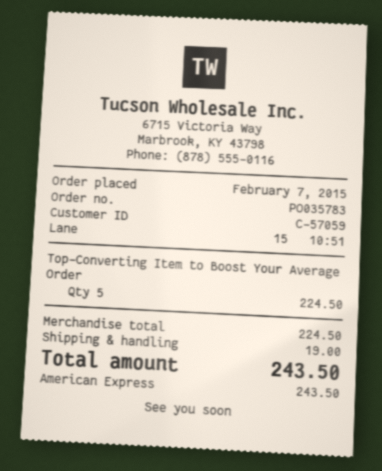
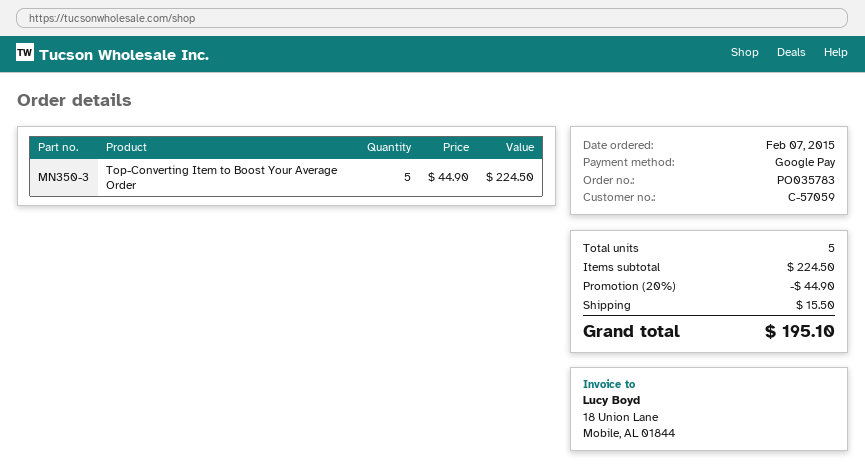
payment method: American Express -> Google Pay
discount: none -> 20% = 44.90
shipping: 19.00 -> 15.50
total: 243.50 -> 195.10

